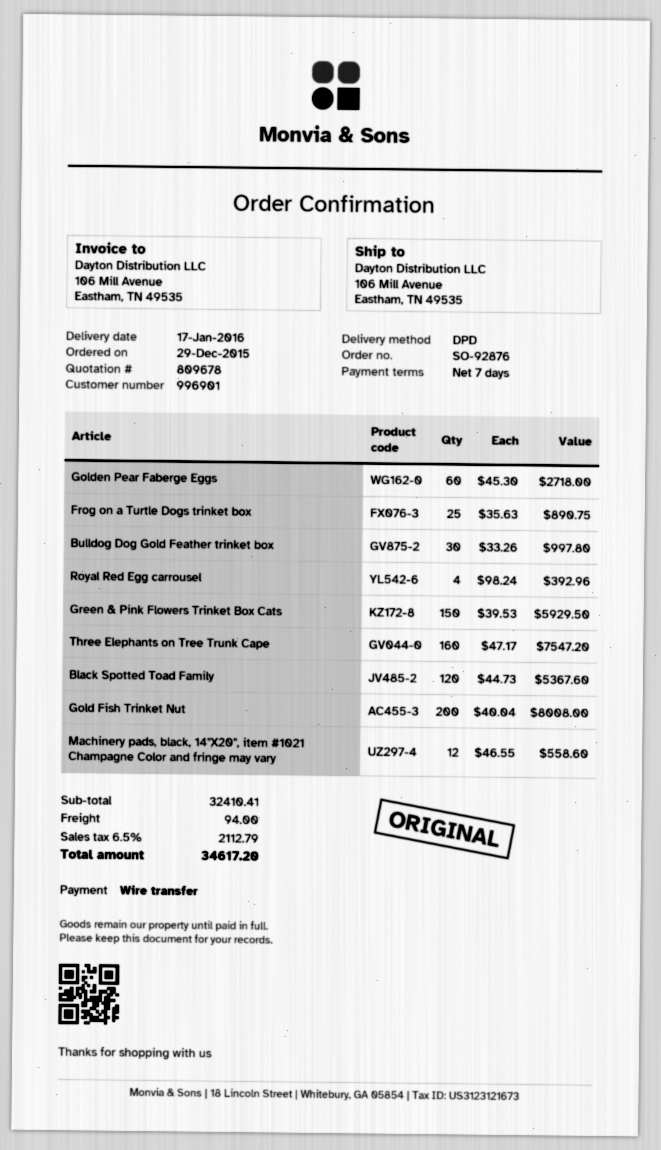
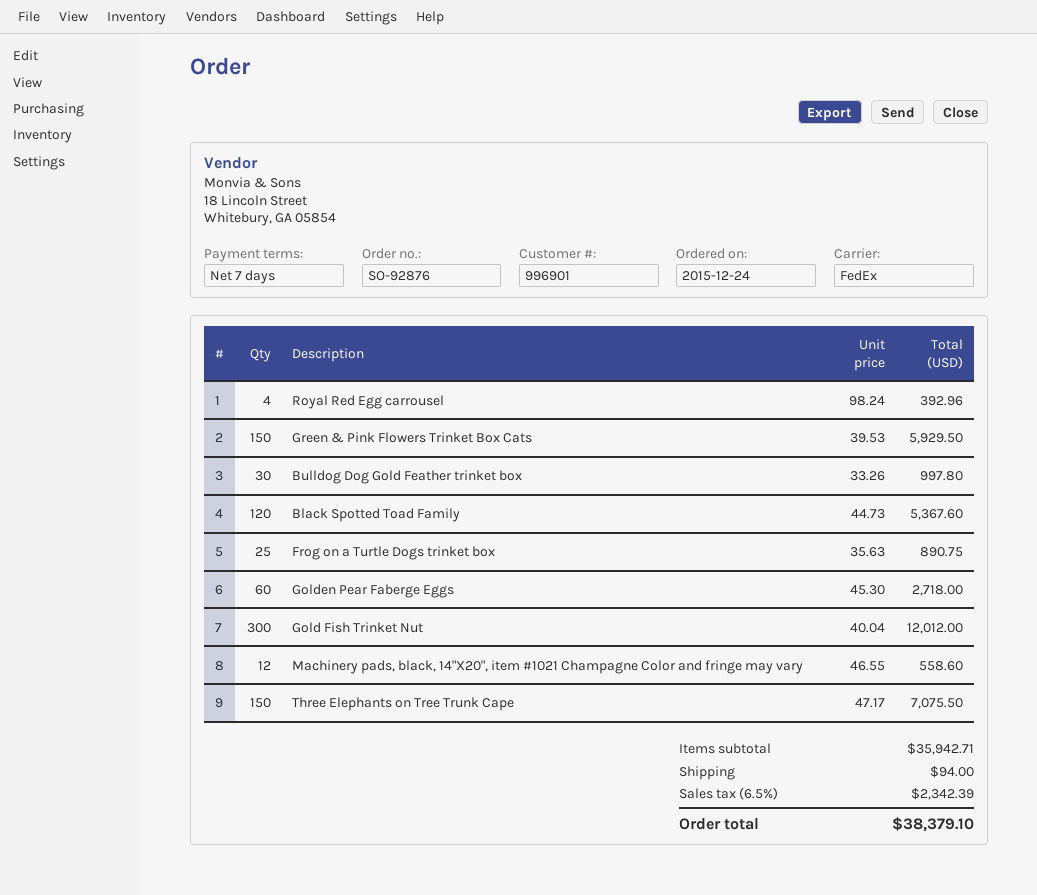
order date: 2015-12-29 -> 2015-12-24
shipping method: DPD -> FedEx
Three Elephants on Tree Trunk Cape: 160 x 47.17 = 7547.20 -> 150 x 47.17 = 7075.50
Gold Fish Trinket Nut: 200 x 40.04 = 8008.00 -> 300 x 40.04 = 12012.00
subtotal: 32410.41 -> 35942.71
tax: 6.5% = 2112.79 -> 6.5% = 2342.39
total: 34617.20 -> 38379.10

